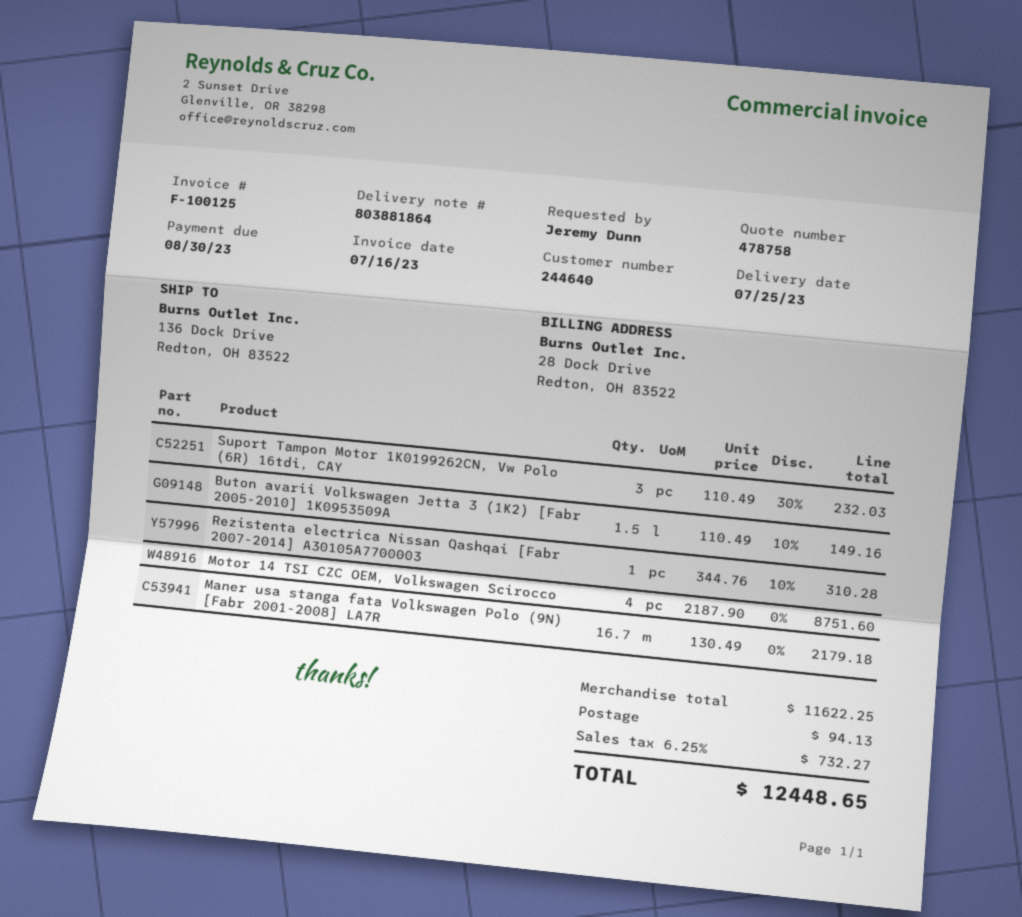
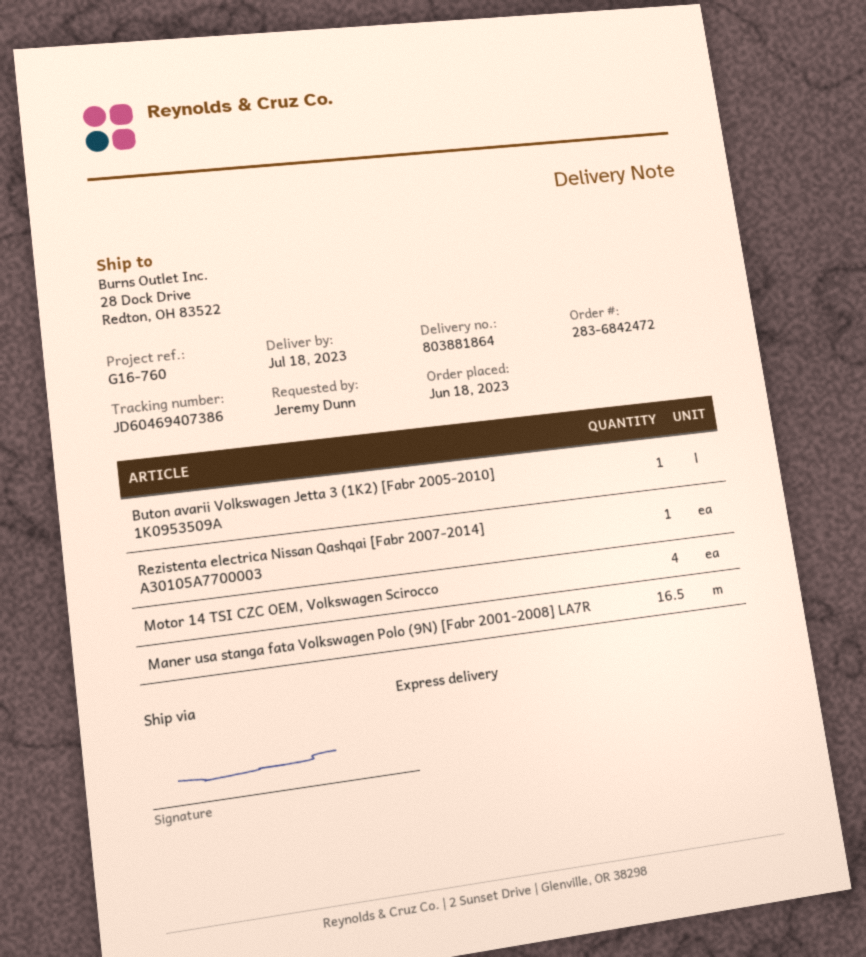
delivery date: 2023-07-25 -> 2023-07-18
ship to: 136 Dock Drive, Redton, OH 83522 -> 28 Dock Drive, Redton, OH 83522
Suport Tampon Motor 1K0199262CN, Vw Polo (6R) 16tdi, CAY: 3 -> none
Buton avarii Volkswagen Jetta 3 (1K2) [Fabr 2005-2010] 1K0953509A: 1.5 -> 1
Maner usa stanga fata Volkswagen Polo (9N) [Fabr 2001-2008] LA7R: 16.7 -> 16.5

